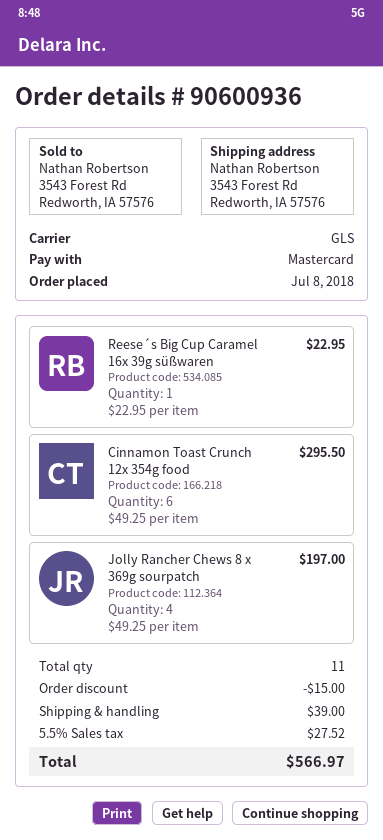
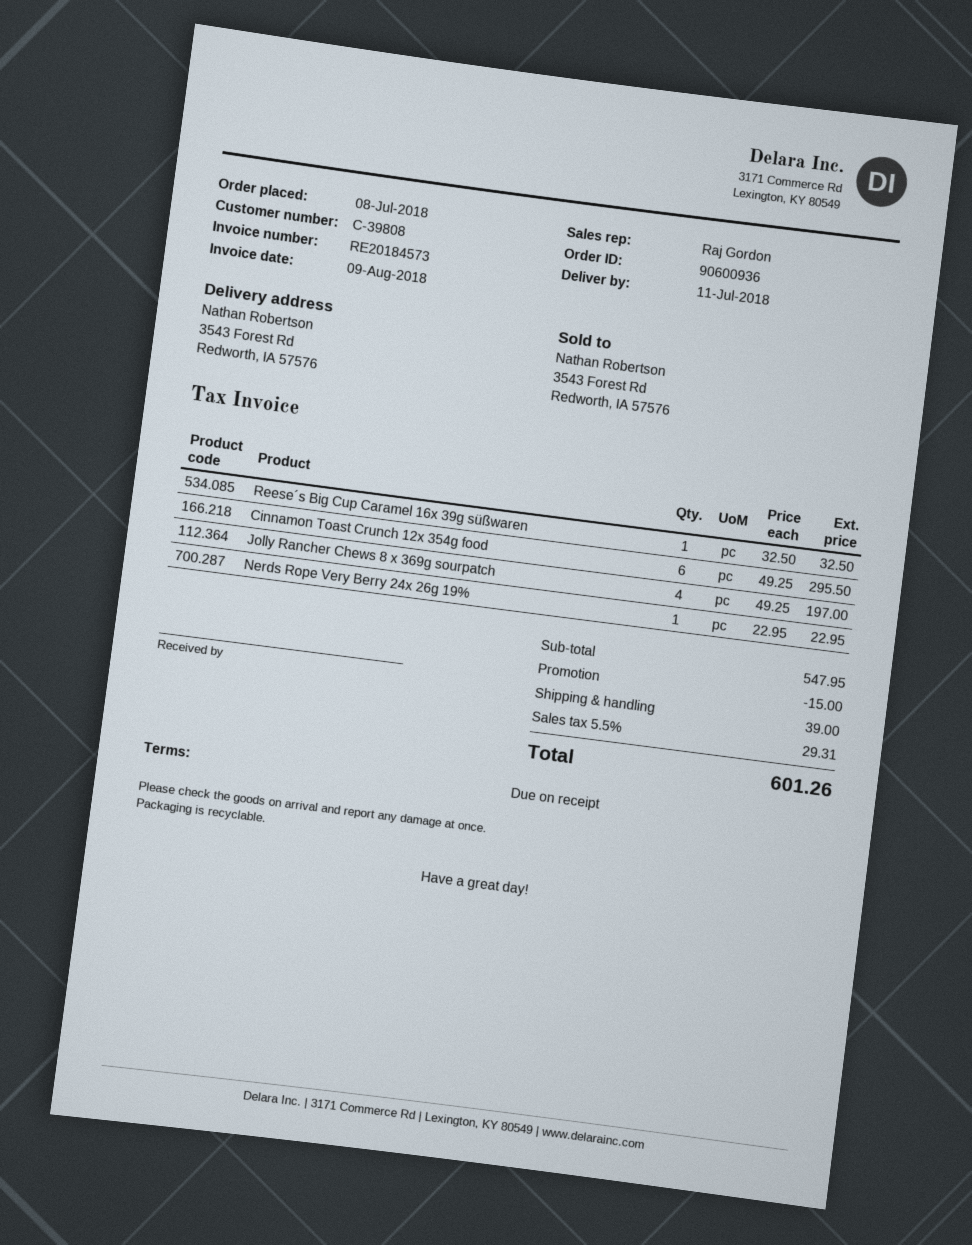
Reese´s Big Cup Caramel 16x 39g süßwaren: 1 x 22.95 = 22.95 -> 1 x 32.50 = 32.50
Nerds Rope Very Berry 24x 26g 19%: none -> 1 x 22.95 = 22.95
tax: 5.5% = 27.52 -> 5.5% = 29.31
total: 566.97 -> 601.26

